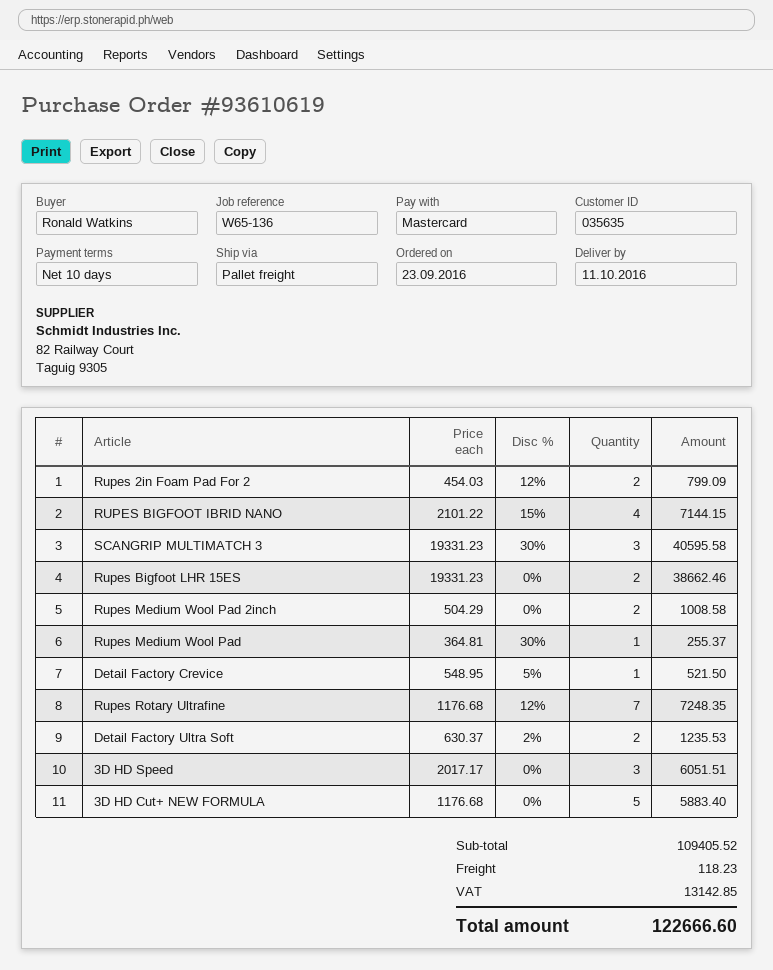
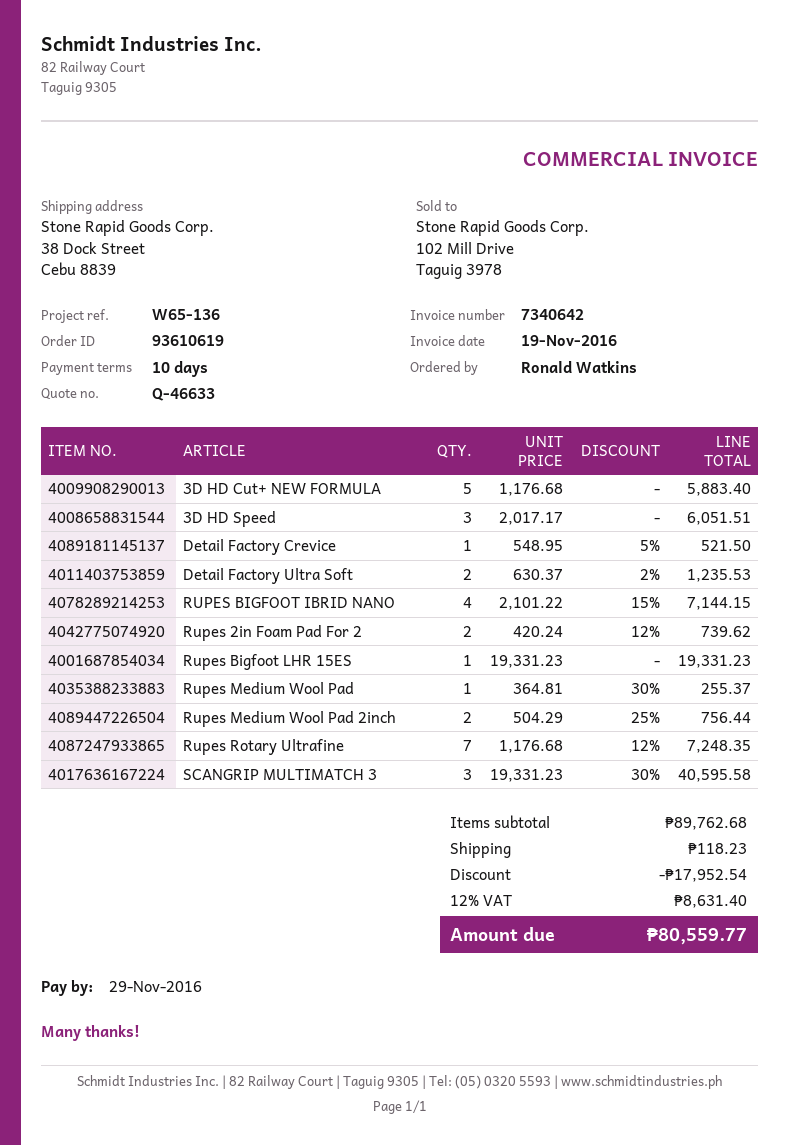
Rupes 2in Foam Pad For 2: 2 x 454.03 - 12% = 799.09 -> 2 x 420.24 - 12% = 739.62
Rupes Bigfoot LHR 15ES: 2 x 19331.23 = 38662.46 -> 1 x 19331.23 = 19331.23
Rupes Medium Wool Pad 2inch: 2 x 504.29 = 1008.58 -> 2 x 504.29 - 25% = 756.44
subtotal: 109405.52 -> 89762.68
discount: none -> 17952.54
tax: 13142.85 -> 8631.40
total: 122666.60 -> 80559.77

